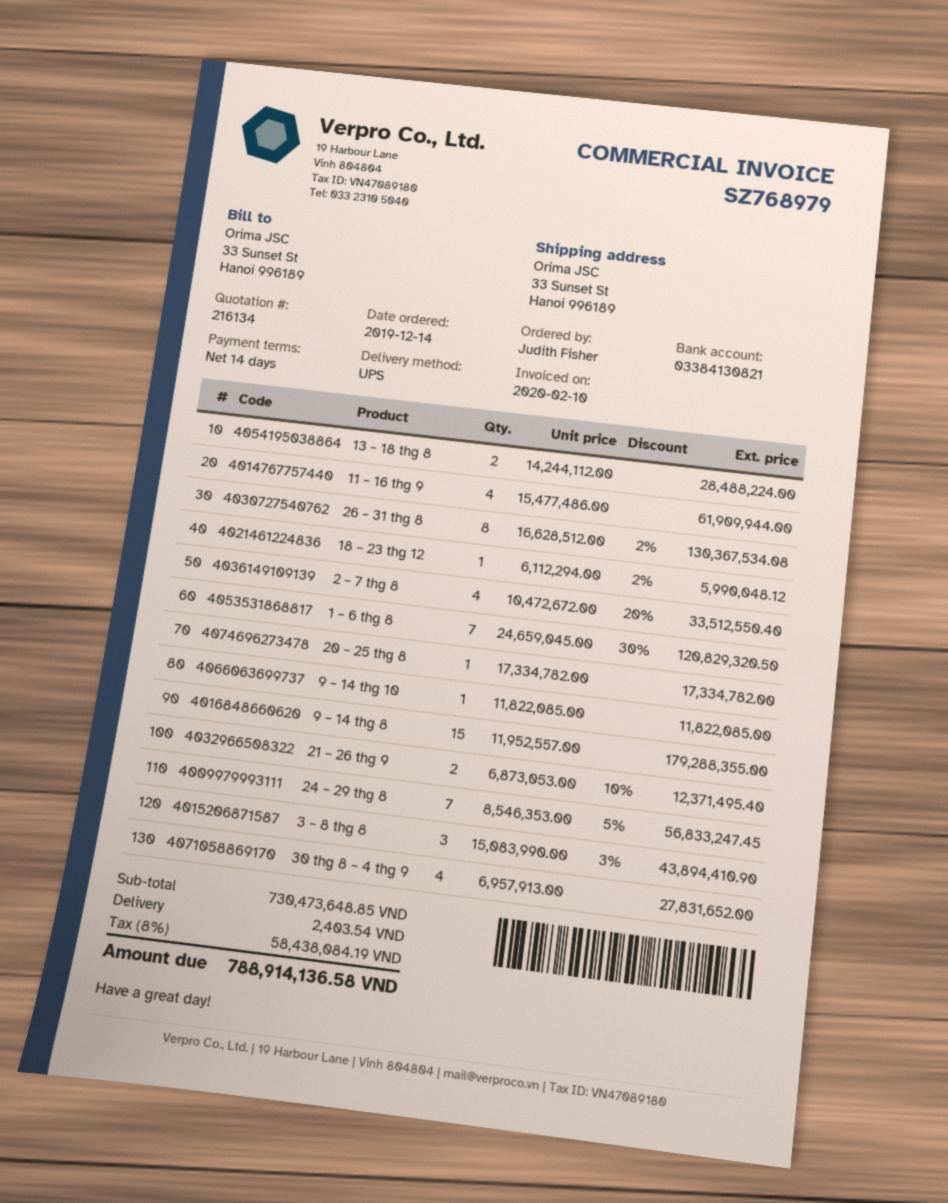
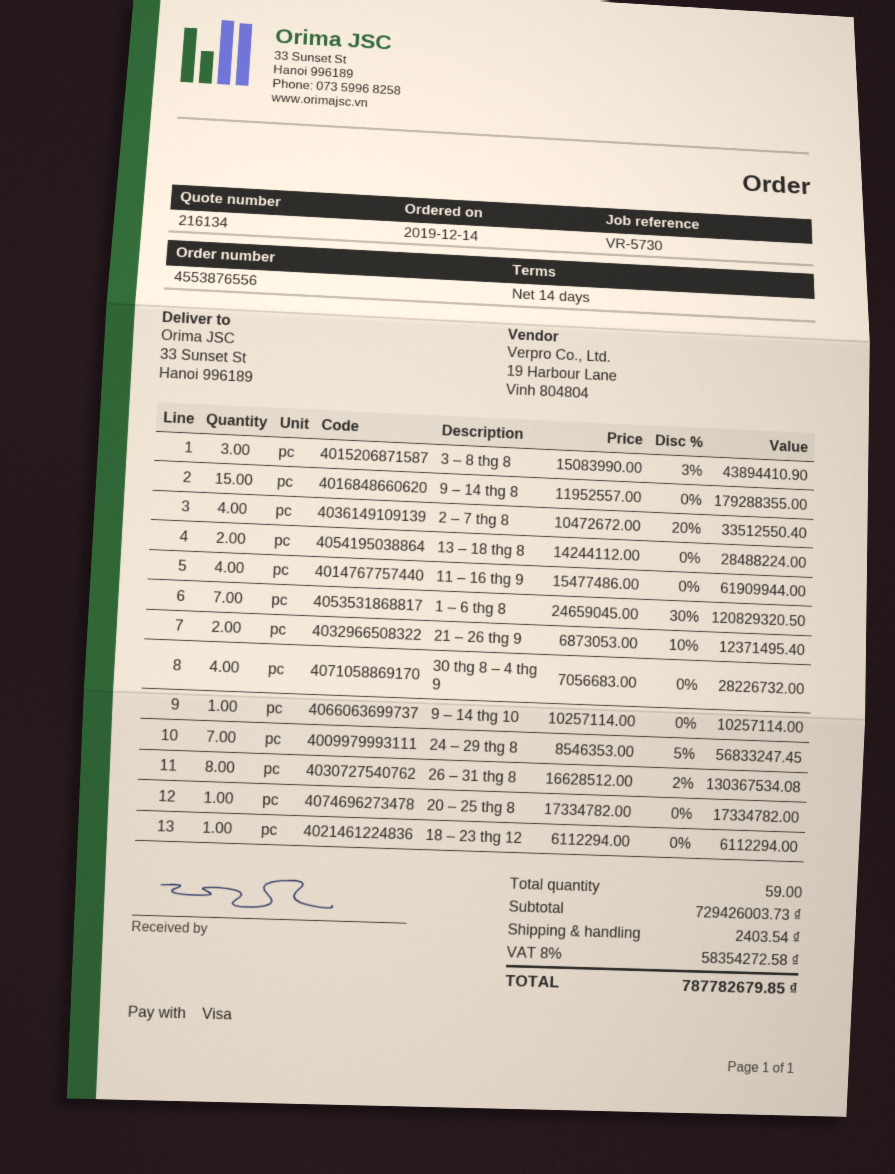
18 – 23 thg 12: 1 x 6112294.00 - 2% = 5990048.12 -> 1 x 6112294.00 = 6112294.00
9 – 14 thg 10: 1 x 11822085.00 = 11822085.00 -> 1 x 10257114.00 = 10257114.00
30 thg 8 – 4 thg 9: 4 x 6957913.00 = 27831652.00 -> 4 x 7056683.00 = 28226732.00
subtotal: 730473648.85 -> 729426003.73
tax: 8% = 58438084.19 -> 8% = 58354272.58
total: 788914136.58 -> 787782679.85

